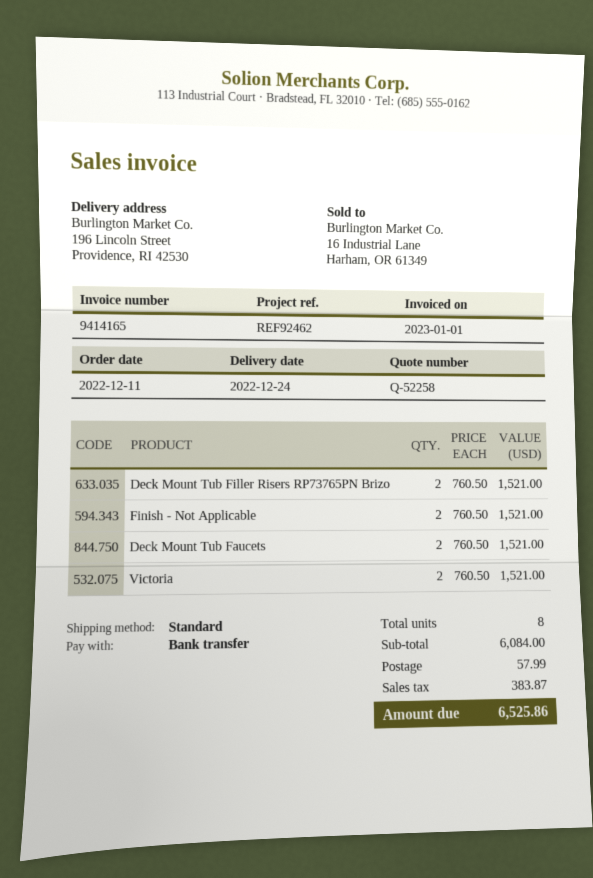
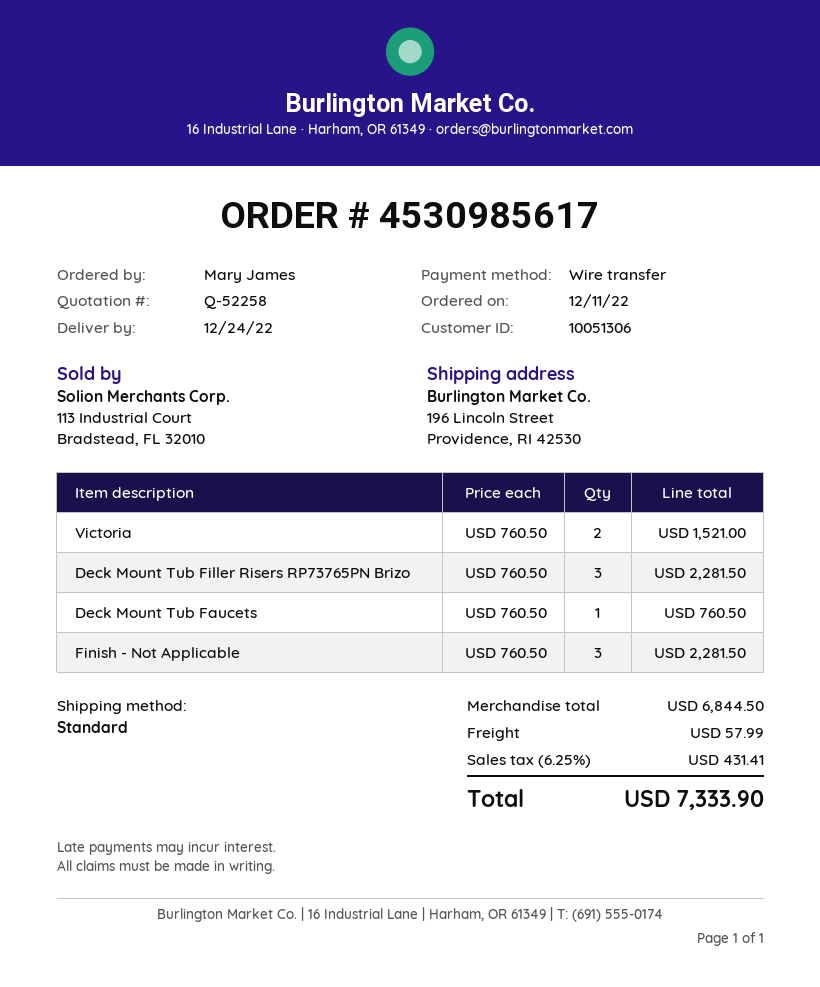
Deck Mount Tub Filler Risers RP73765PN Brizo: 2 x 760.50 = 1521.00 -> 3 x 760.50 = 2281.50
Finish - Not Applicable: 2 x 760.50 = 1521.00 -> 3 x 760.50 = 2281.50
Deck Mount Tub Faucets: 2 x 760.50 = 1521.00 -> 1 x 760.50 = 760.50
subtotal: 6084.00 -> 6844.50
tax: 383.87 -> 431.41
total: 6525.86 -> 7333.90

